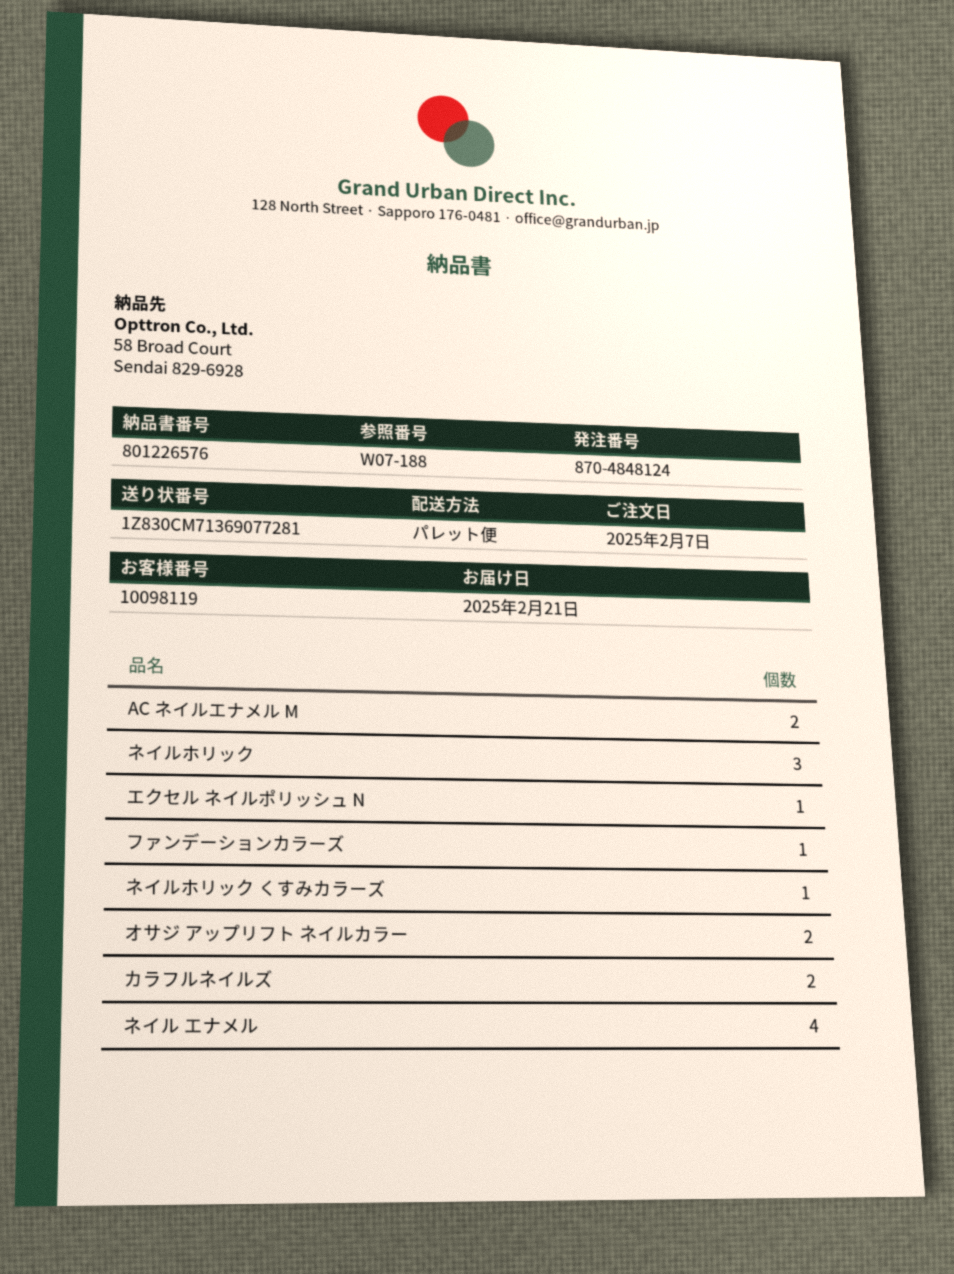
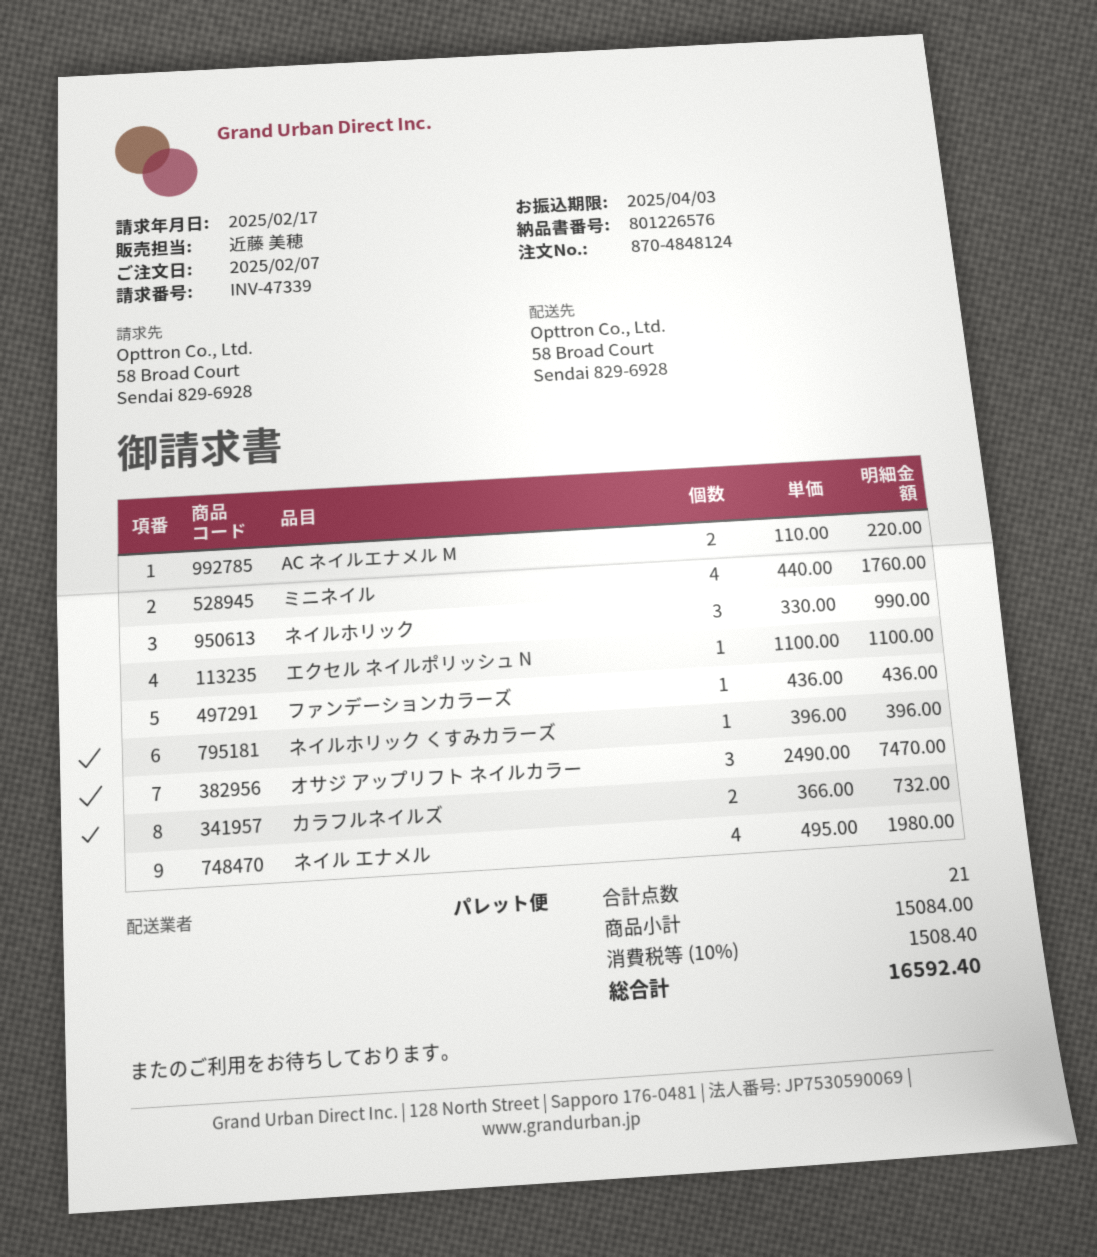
オサジ アップリフト ネイルカラー: 2 -> 3
ミニネイル: none -> 4

